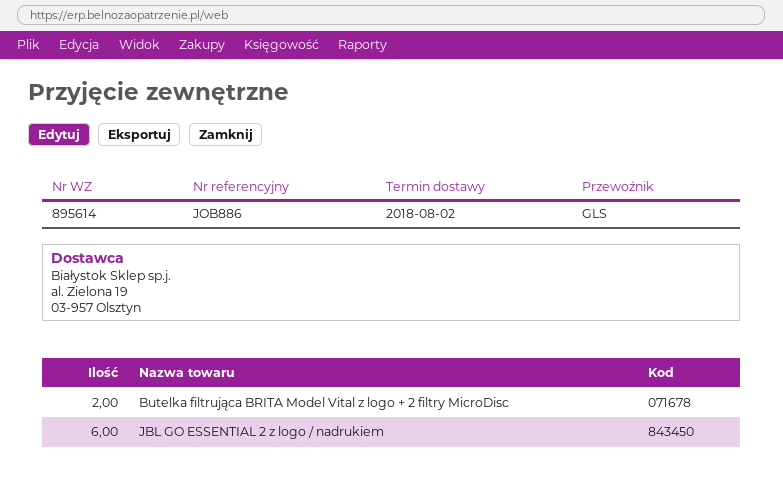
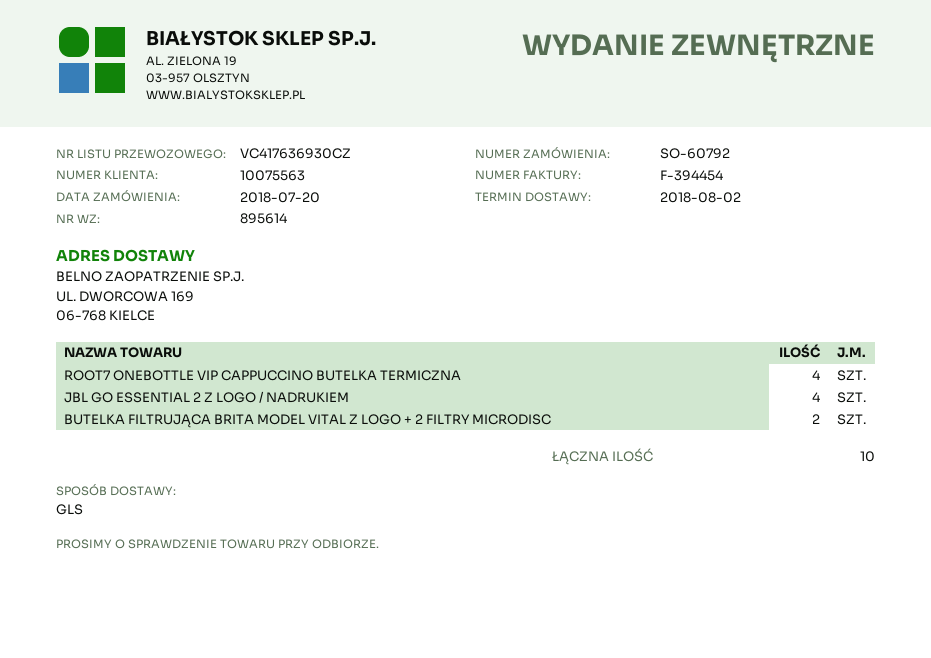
JBL GO ESSENTIAL 2 z logo / nadrukiem: 6 -> 4
ROOT7 ONEBOTTLE VIP CAPPUCCINO BUTELKA TERMICZNA: none -> 4

